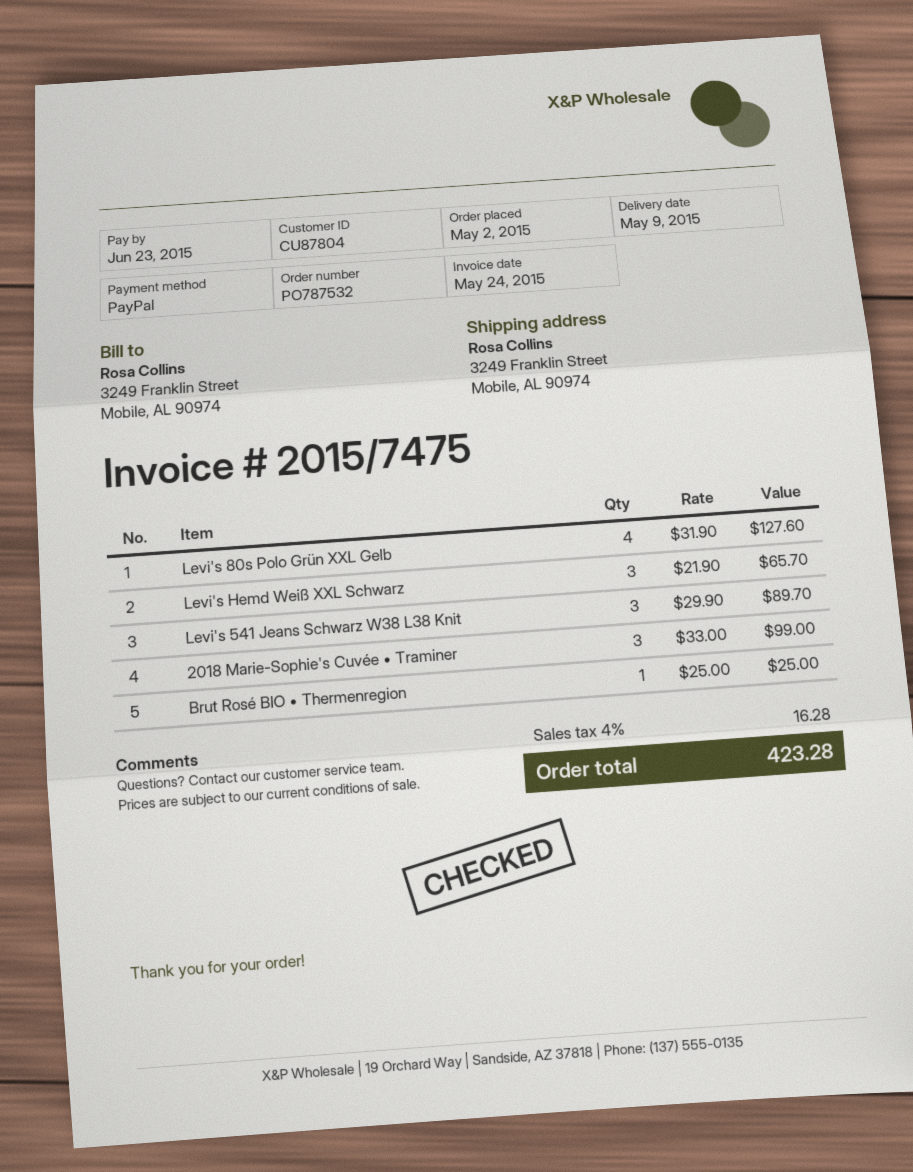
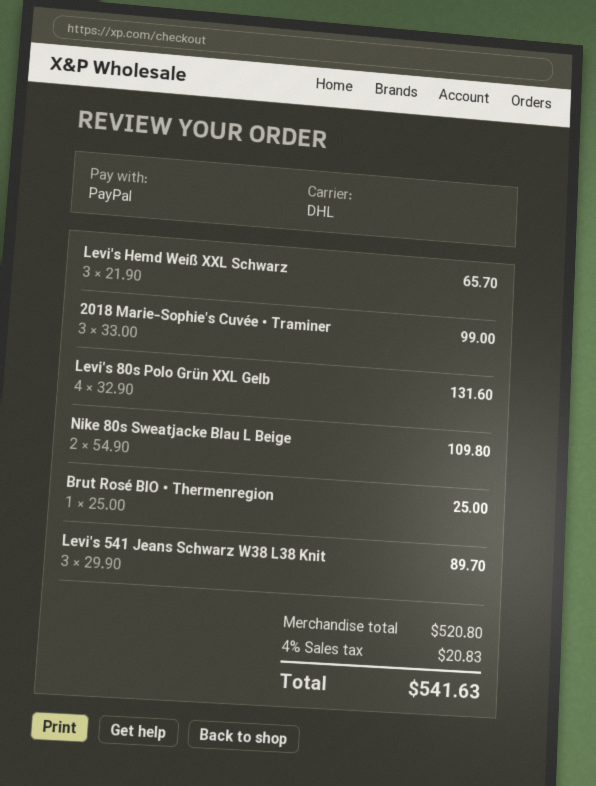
Levi's 80s Polo Grün XXL Gelb: 4 x 31.90 = 127.60 -> 4 x 32.90 = 131.60
Nike 80s Sweatjacke Blau L Beige: none -> 2 x 54.90 = 109.80
tax: 4% = 16.28 -> 4% = 20.83
total: 423.28 -> 541.63

